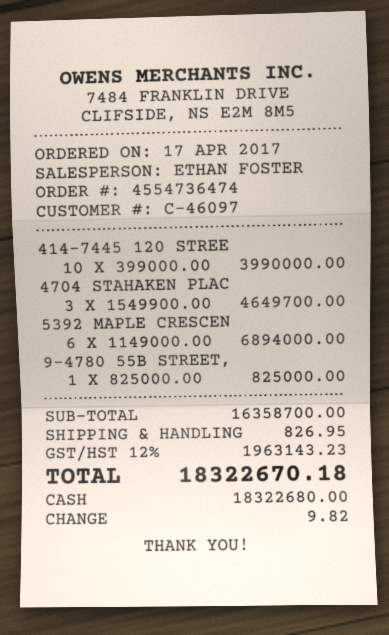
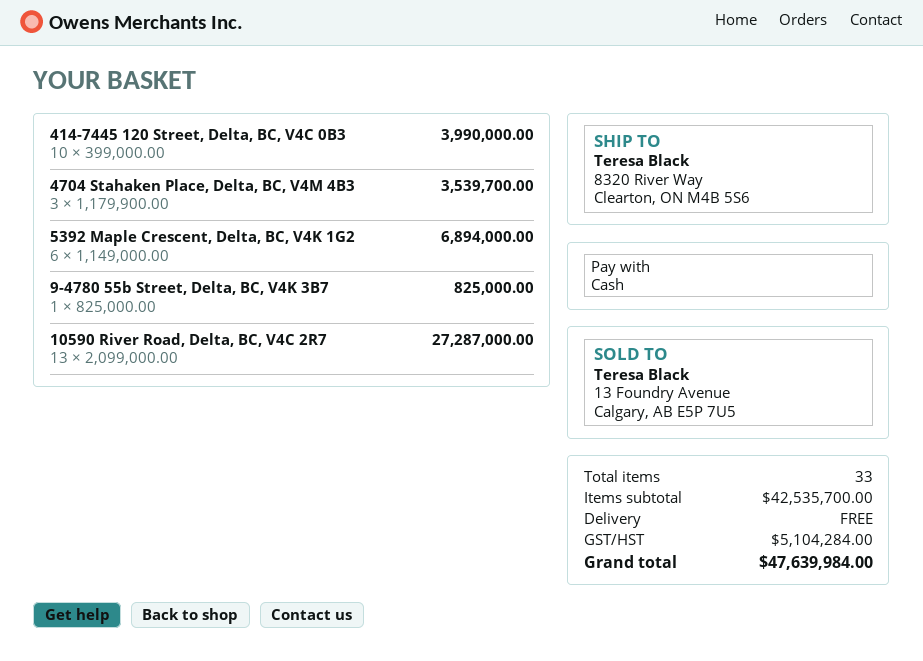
4704 STAHAKEN PLAC: 3 x 1549900.00 = 4649700.00 -> 3 x 1179900.00 = 3539700.00
10590 River Road, Delta, BC, V4C 2R7: none -> 13 x 2099000.00 = 27287000.00
subtotal: 16358700.00 -> 42535700.00
shipping: 826.95 -> 0.00
tax: 1963143.23 -> 5104284.00
total: 18322670.18 -> 47639984.00

